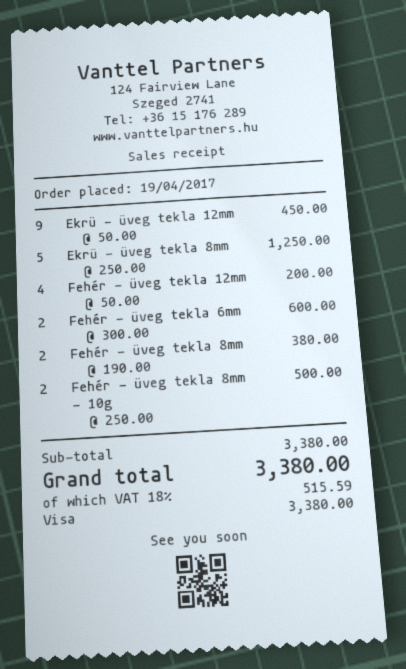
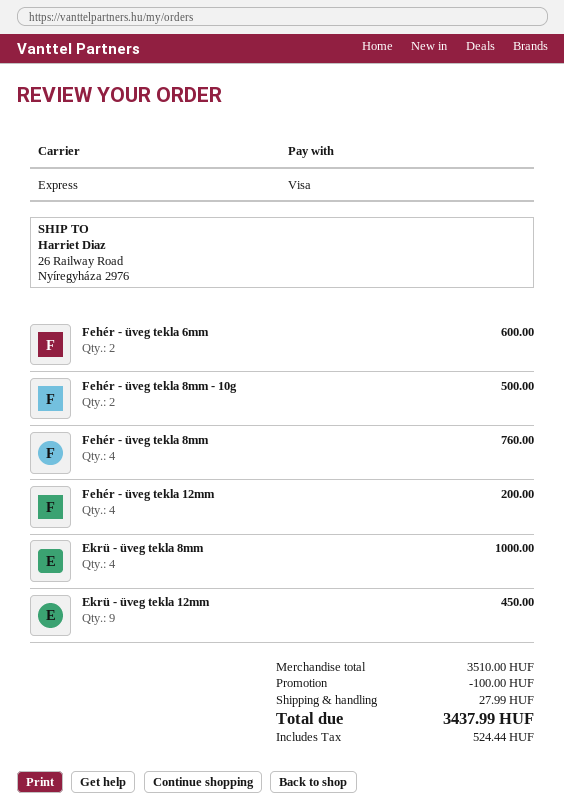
Ekrü - üveg tekla 8mm: 5 for 1250.00 -> 4 for 1000.00
Fehér - üveg tekla 8mm: 2 for 380.00 -> 4 for 760.00
subtotal: 3380.00 -> 3510.00
discount: none -> 100.00
shipping: none -> 27.99
tax: 515.59 -> 524.44
total: 3380.00 -> 3437.99

